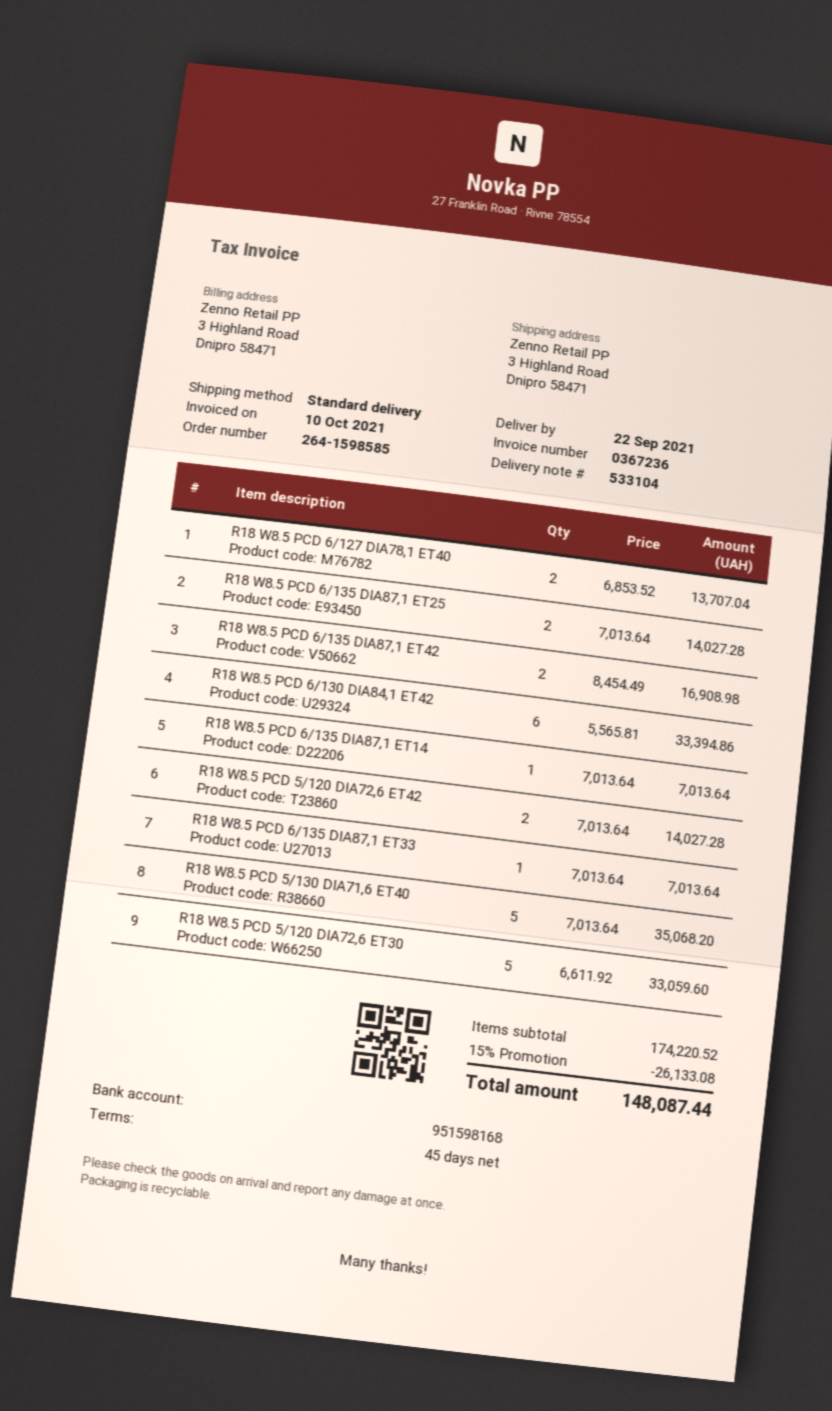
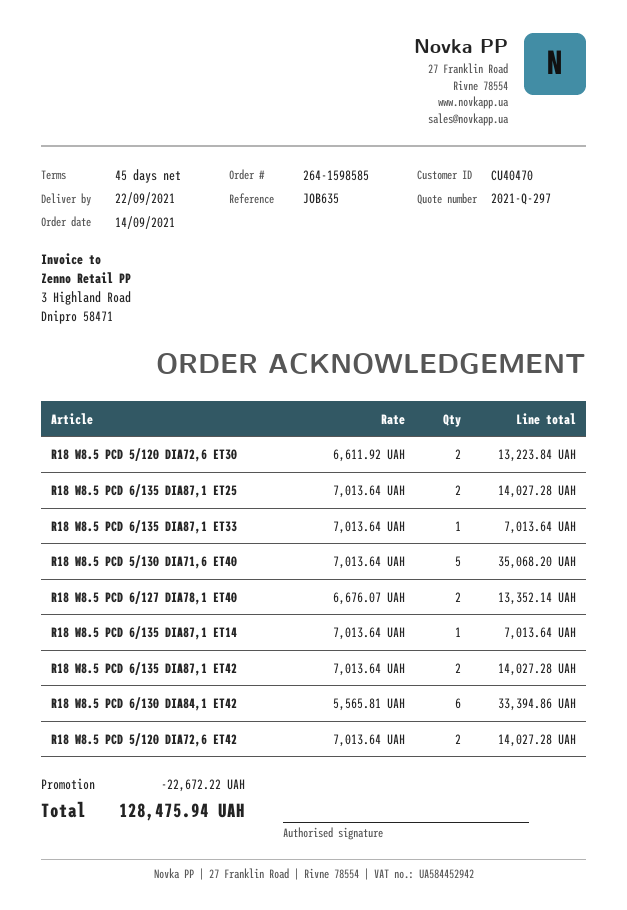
R18 W8.5 PCD 6/127 DIA78,1 ET40: 2 x 6853.52 = 13707.04 -> 2 x 6676.07 = 13352.14
R18 W8.5 PCD 6/135 DIA87,1 ET42: 2 x 8454.49 = 16908.98 -> 2 x 7013.64 = 14027.28
R18 W8.5 PCD 5/120 DIA72,6 ET30: 5 x 6611.92 = 33059.60 -> 2 x 6611.92 = 13223.84
discount: 26133.08 -> 22672.22
total: 148087.44 -> 128475.94

